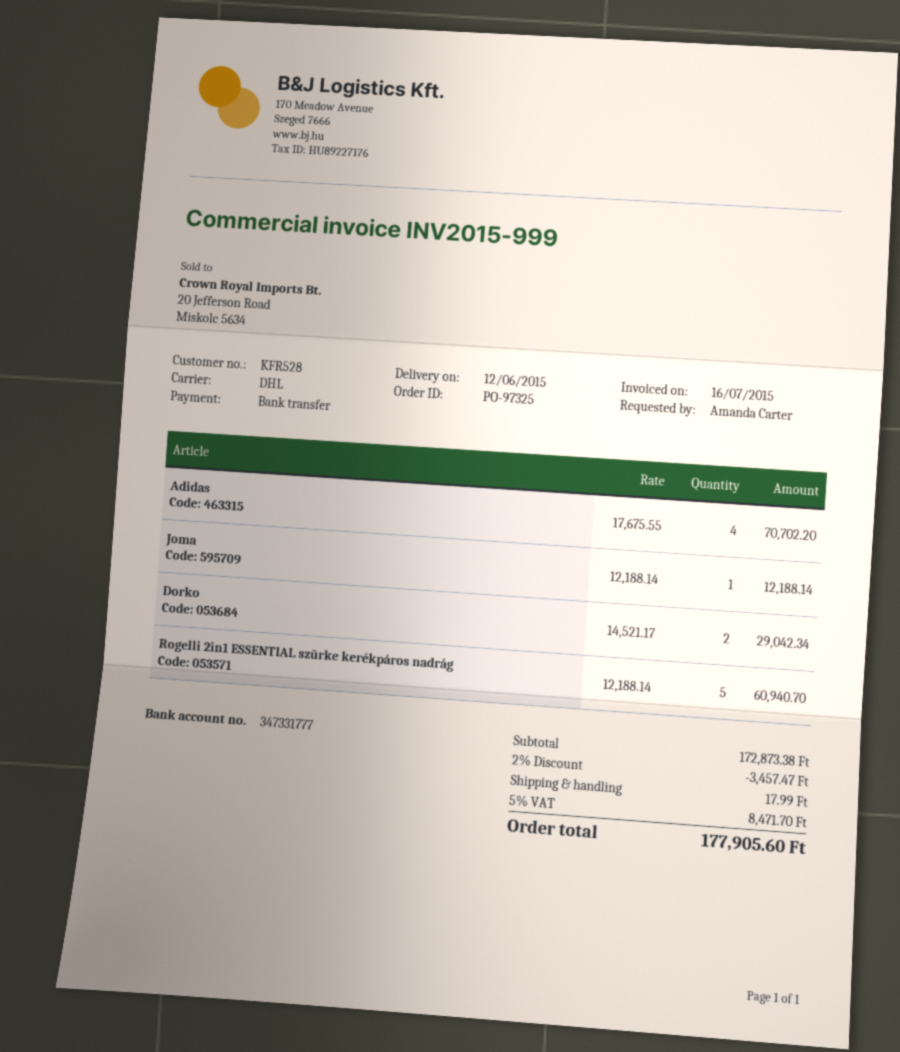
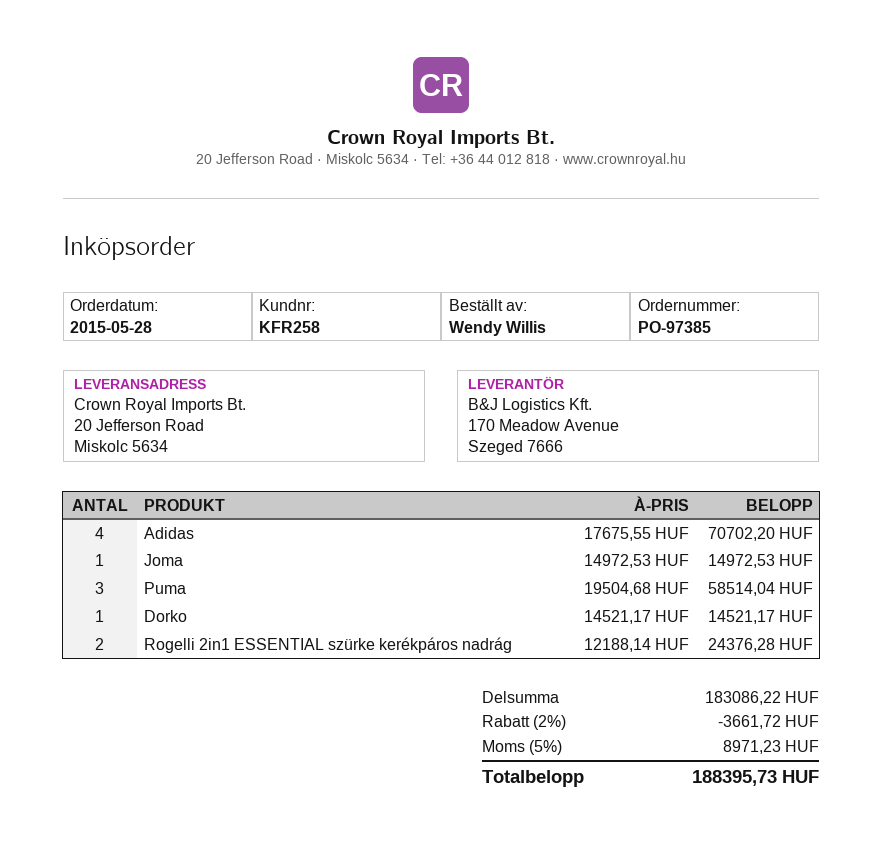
order number: PO-97325 -> PO-97385
customer number: KFR528 -> KFR258
ordered by: Amanda Carter -> Wendy Willis
Joma: 1 x 12188.14 = 12188.14 -> 1 x 14972.53 = 14972.53
Dorko: 2 x 14521.17 = 29042.34 -> 1 x 14521.17 = 14521.17
Rogelli 2in1 ESSENTIAL szürke kerékpáros nadrág: 5 x 12188.14 = 60940.70 -> 2 x 12188.14 = 24376.28
Puma: none -> 3 x 19504.68 = 58514.04
subtotal: 172873.38 -> 183086.22
discount: 2% = 3457.47 -> 2% = 3661.72
shipping: 17.99 -> none
tax: 5% = 8471.70 -> 5% = 8971.23
total: 177905.60 -> 188395.73

